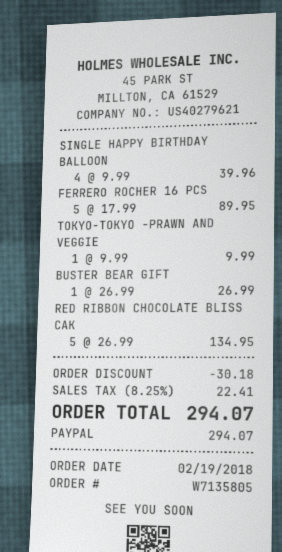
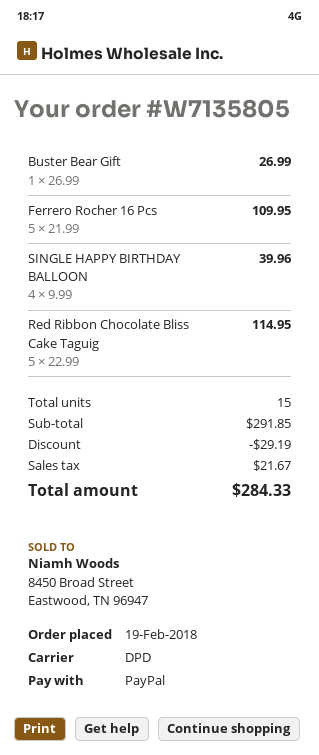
FERRERO ROCHER 16 PCS: 5 x 17.99 = 89.95 -> 5 x 21.99 = 109.95
TOKYO-TOKYO -PRAWN AND VEGGIE: 1 x 9.99 = 9.99 -> none
RED RIBBON CHOCOLATE BLISS CAK: 5 x 26.99 = 134.95 -> 5 x 22.99 = 114.95
discount: 30.18 -> 29.19
tax: 22.41 -> 21.67
total: 294.07 -> 284.33

